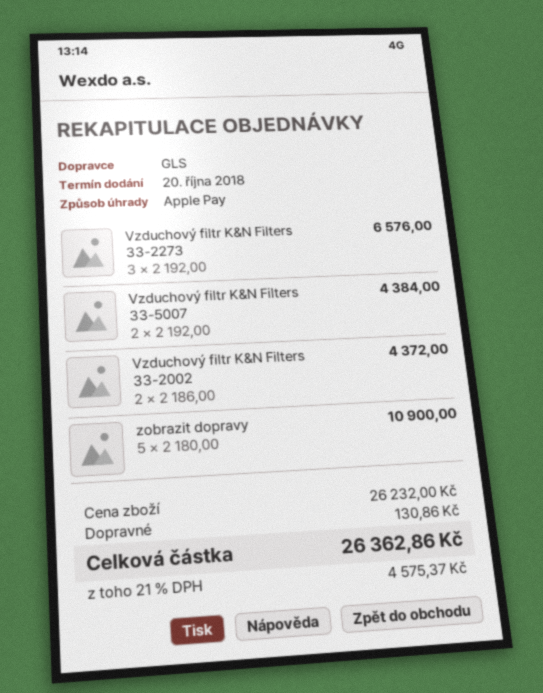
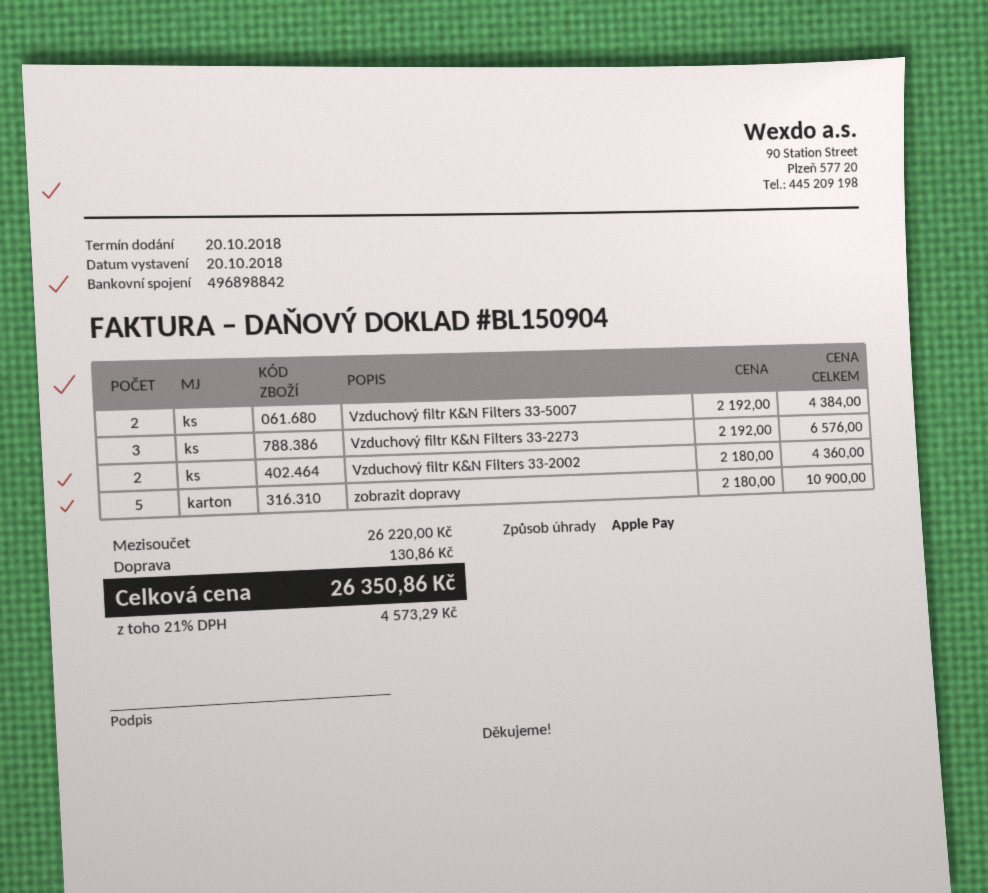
Vzduchový filtr K&N Filters 33-2002: 2 x 2186.00 = 4372.00 -> 2 x 2180.00 = 4360.00
subtotal: 26232.00 -> 26220.00
tax: 21% = 4575.37 -> 21% = 4573.29
total: 26362.86 -> 26350.86

